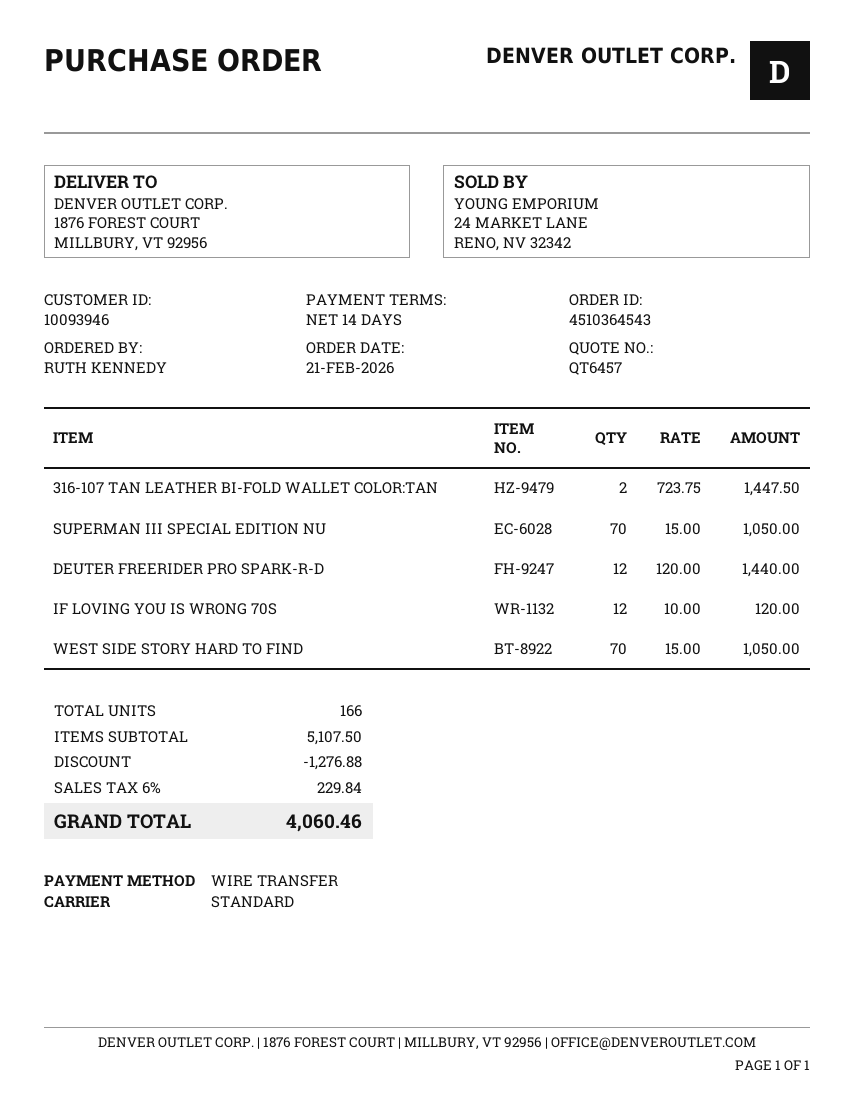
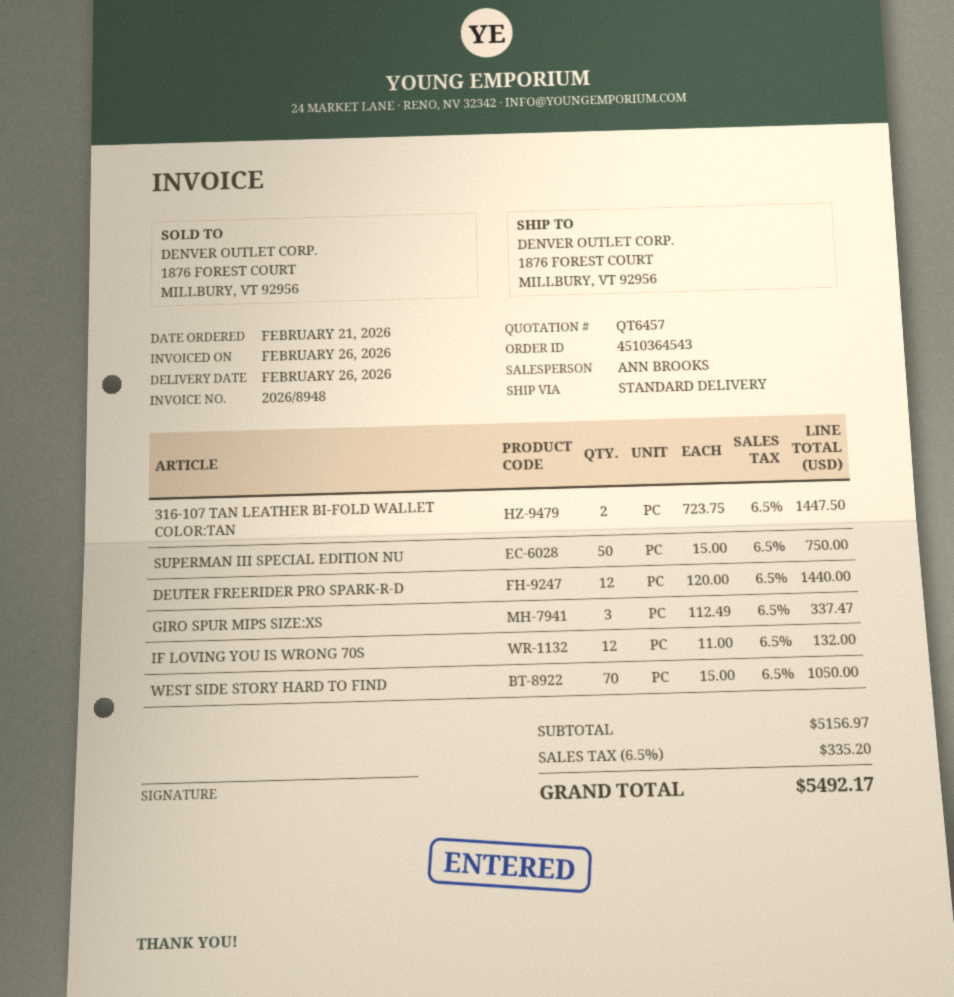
SUPERMAN III SPECIAL EDITION NU: 70 x 15.00 = 1050.00 -> 50 x 15.00 = 750.00
IF LOVING YOU IS WRONG 70S: 12 x 10.00 = 120.00 -> 12 x 11.00 = 132.00
GIRO SPUR MIPS SIZE:XS: none -> 3 x 112.49 = 337.47
subtotal: 5107.50 -> 5156.97
discount: 1276.88 -> none
tax: 6% = 229.84 -> 6.5% = 335.20
total: 4060.46 -> 5492.17

